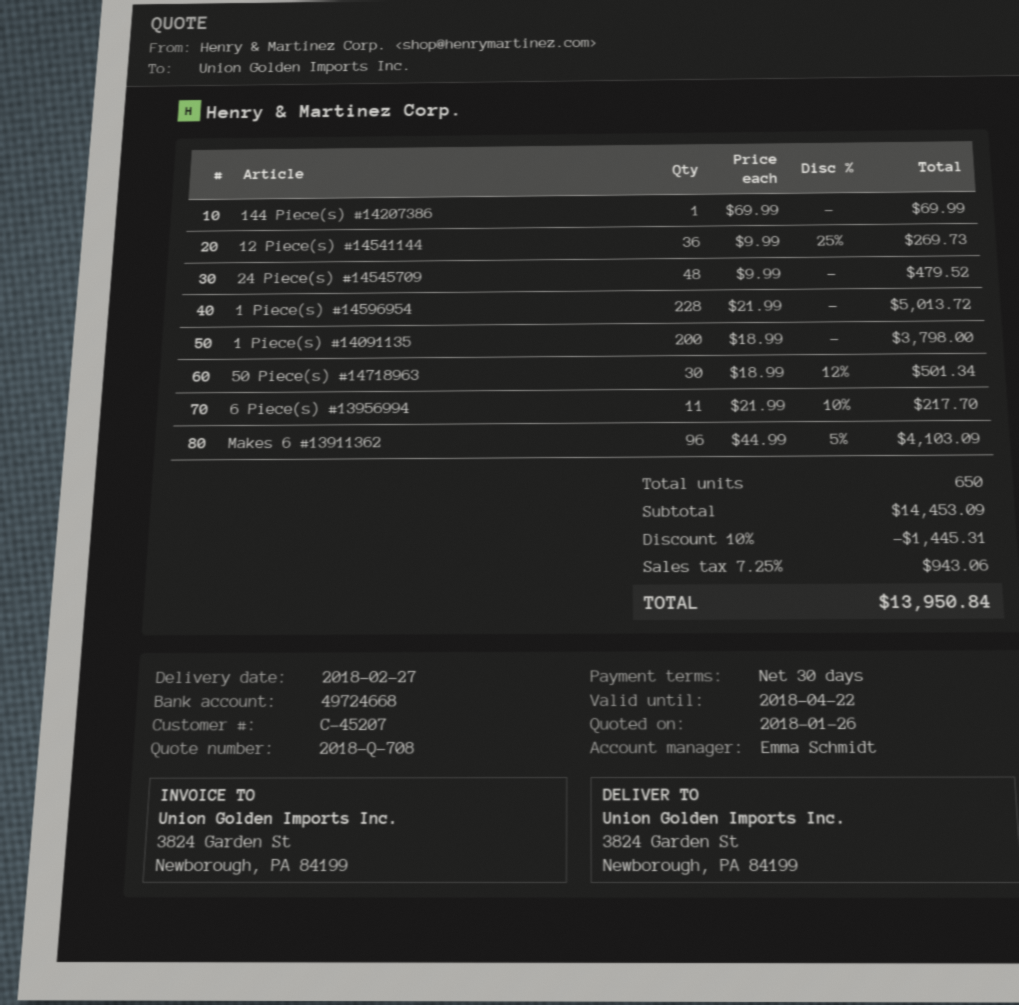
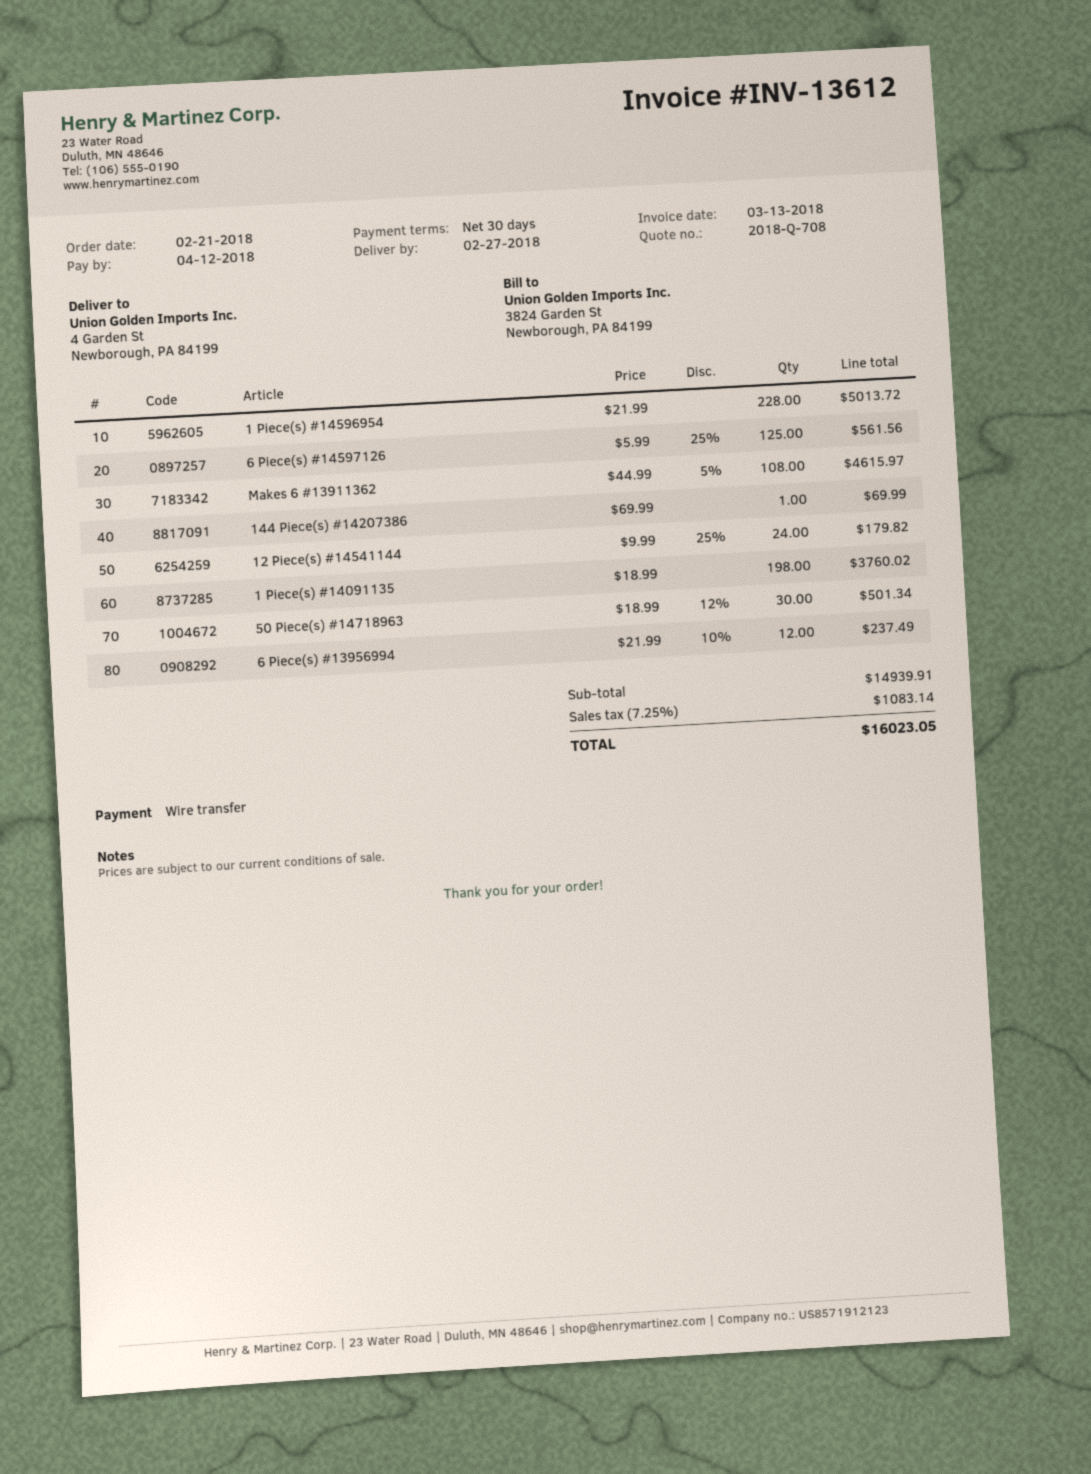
ship to: 3824 Garden St, Newborough, PA 84199 -> 4 Garden St, Newborough, PA 84199
12 Piece(s) #14541144: 36 x 9.99 - 25% = 269.73 -> 24 x 9.99 - 25% = 179.82
24 Piece(s) #14545709: 48 x 9.99 = 479.52 -> none
1 Piece(s) #14091135: 200 x 18.99 = 3798.00 -> 198 x 18.99 = 3760.02
6 Piece(s) #13956994: 11 x 21.99 - 10% = 217.70 -> 12 x 21.99 - 10% = 237.49
Makes 6 #13911362: 96 x 44.99 - 5% = 4103.09 -> 108 x 44.99 - 5% = 4615.97
6 Piece(s) #14597126: none -> 125 x 5.99 - 25% = 561.56
subtotal: 14453.09 -> 14939.91
discount: 10% = 1445.31 -> none
tax: 7.25% = 943.06 -> 7.25% = 1083.14
total: 13950.84 -> 16023.05

